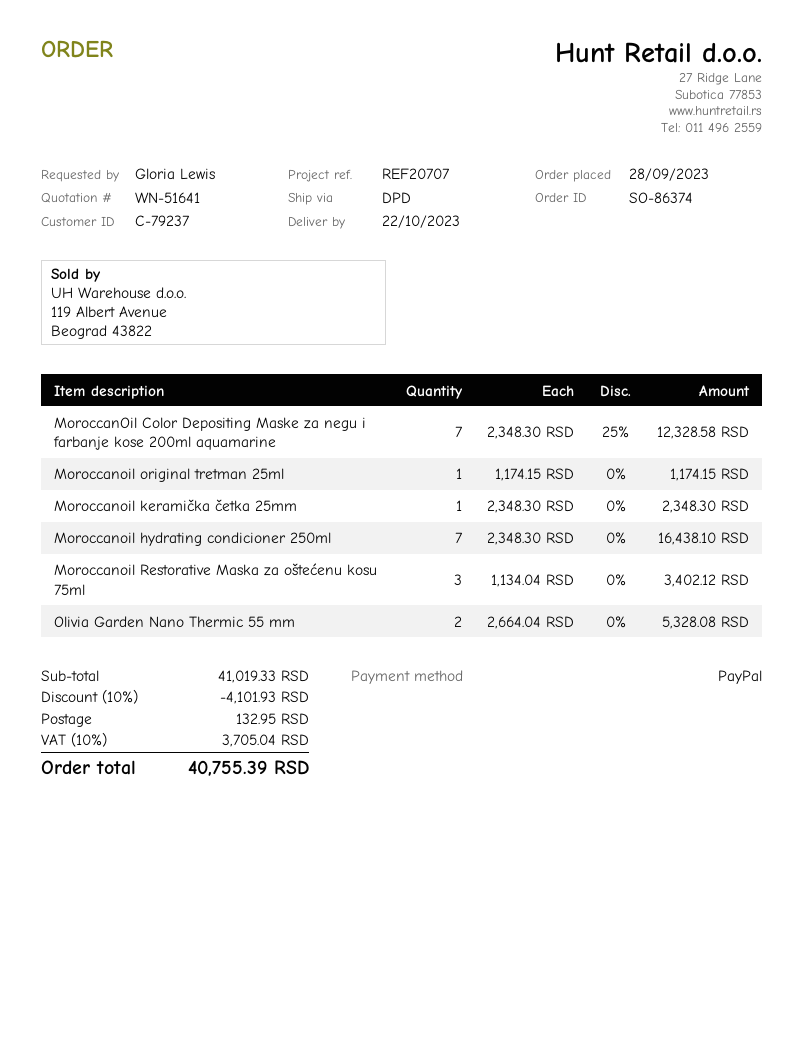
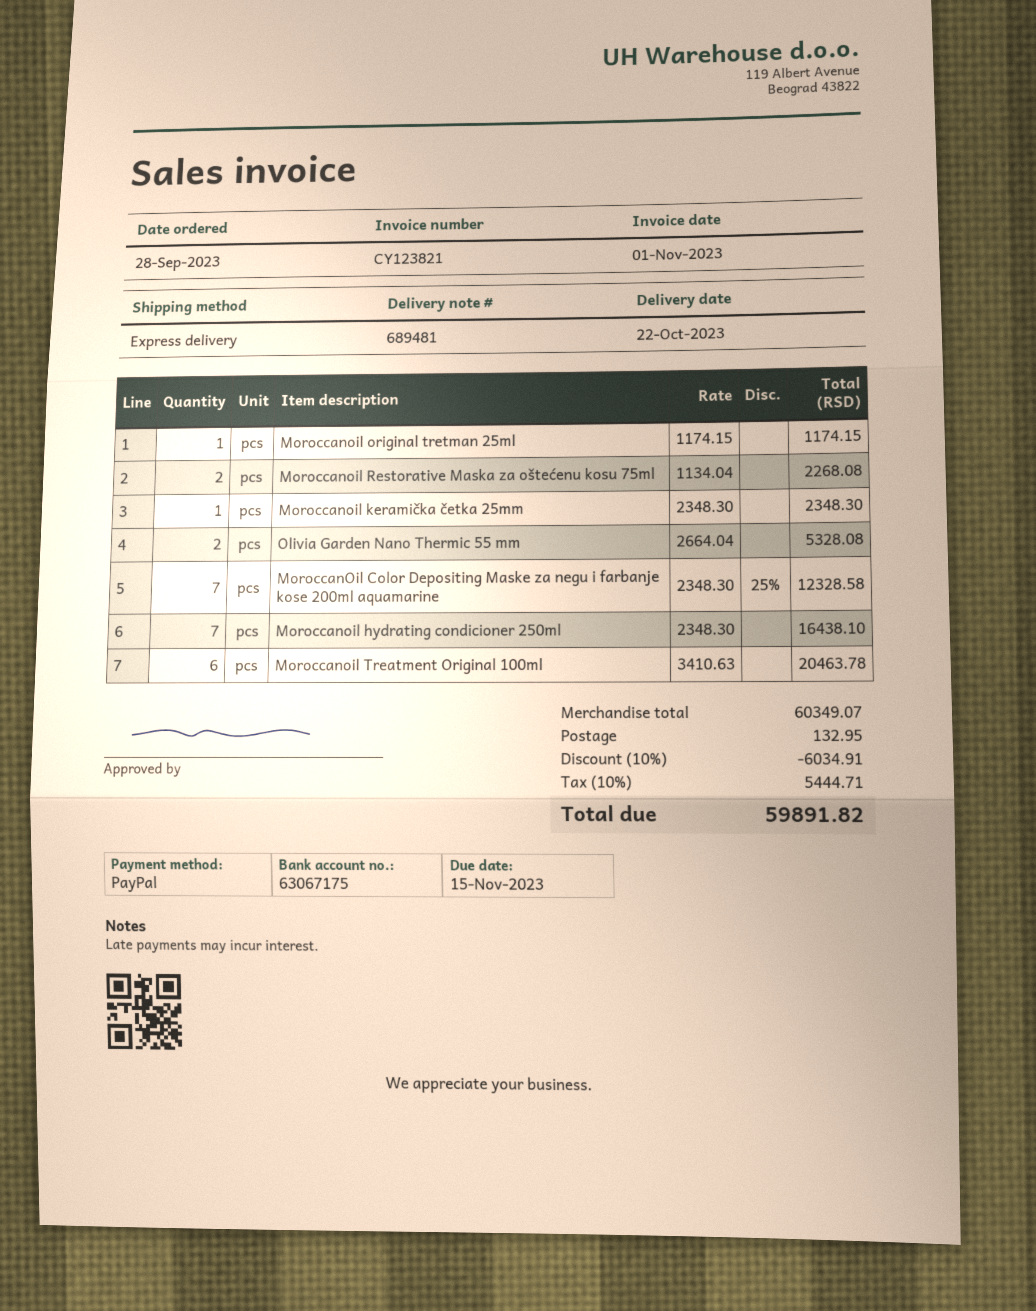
shipping method: DPD -> express
Moroccanoil Restorative Maska za oštećenu kosu 75ml: 3 x 1134.04 = 3402.12 -> 2 x 1134.04 = 2268.08
Moroccanoil Treatment Original 100ml: none -> 6 x 3410.63 = 20463.78
subtotal: 41019.33 -> 60349.07
discount: 10% = 4101.93 -> 10% = 6034.91
tax: 10% = 3705.04 -> 10% = 5444.71
total: 40755.39 -> 59891.82

